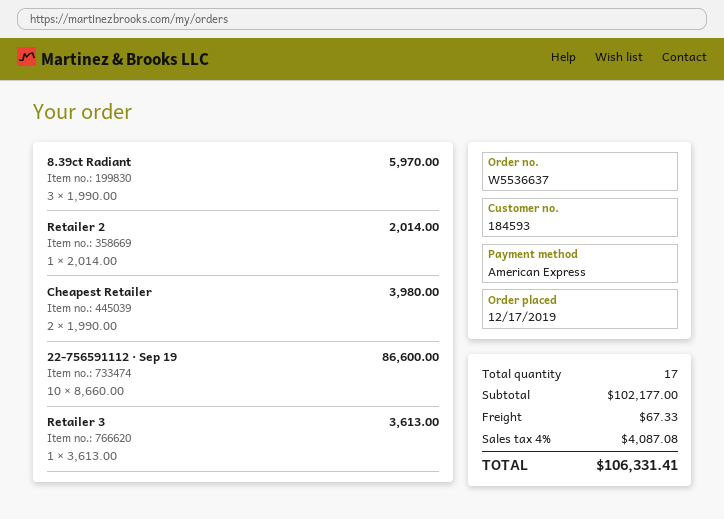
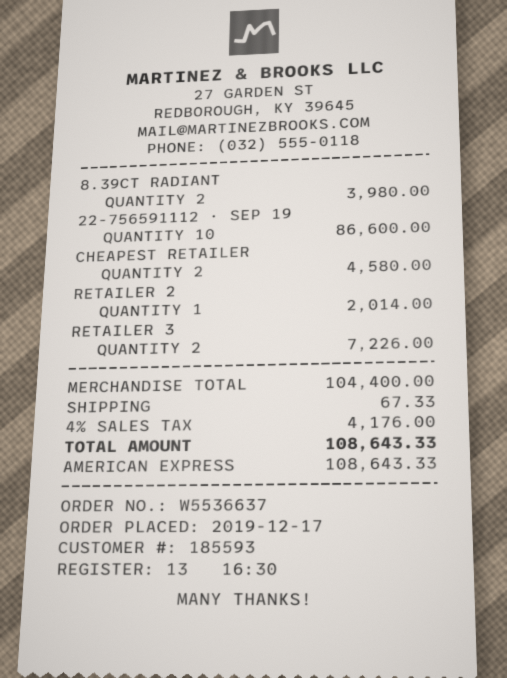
customer number: 184593 -> 185593
8.39ct Radiant: 3 for 5970.00 -> 2 for 3980.00
Cheapest Retailer: 2 for 3980.00 -> 2 for 4580.00
Retailer 3: 1 for 3613.00 -> 2 for 7226.00
subtotal: 102177.00 -> 104400.00
tax: 4% = 4087.08 -> 4% = 4176.00
total: 106331.41 -> 108643.33

